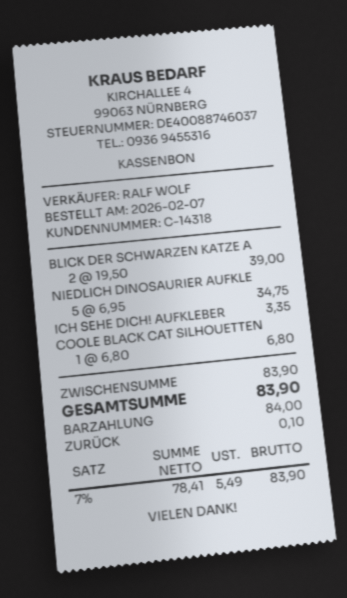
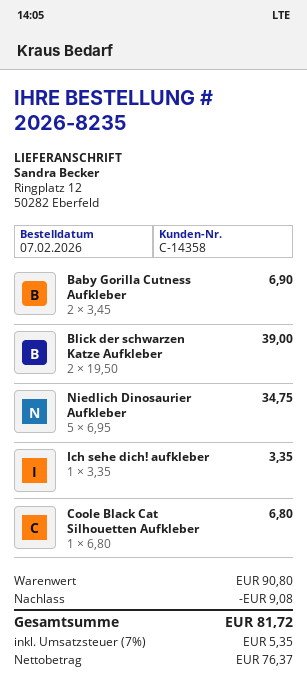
customer number: C-14318 -> C-14358
Baby Gorilla Cutness Aufkleber: none -> 2 x 3.45 = 6.90
subtotal: 83.90 -> 90.80
discount: none -> 9.08
net: 78.41 -> 76.37
tax: 7% = 5.49 -> 7% = 5.35
total: 83.90 -> 81.72

